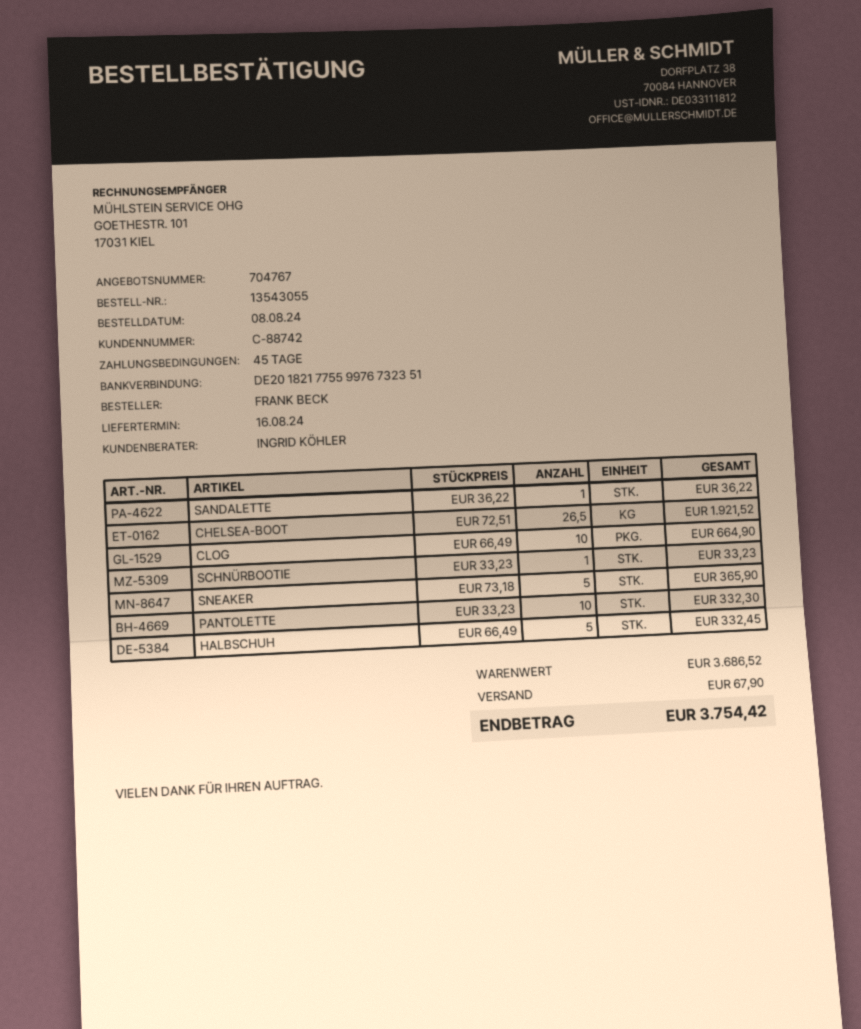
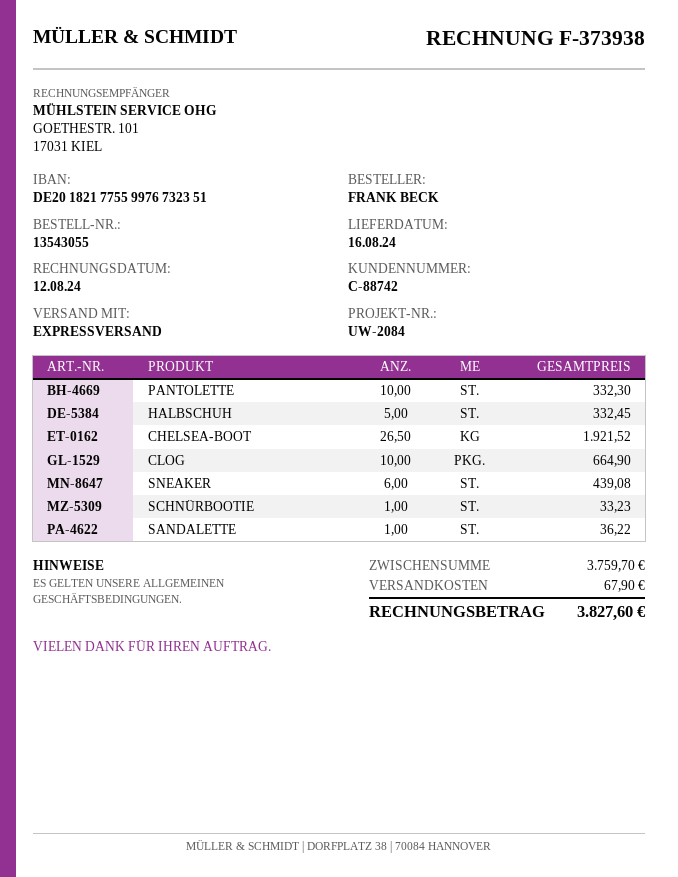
SNEAKER: 5 for 365.90 -> 6 for 439.08
subtotal: 3686.52 -> 3759.70
total: 3754.42 -> 3827.60

